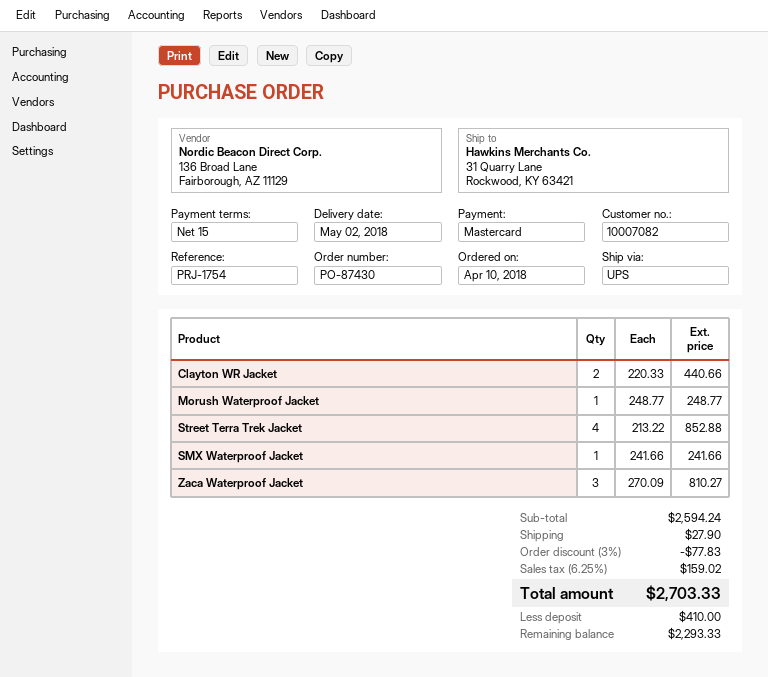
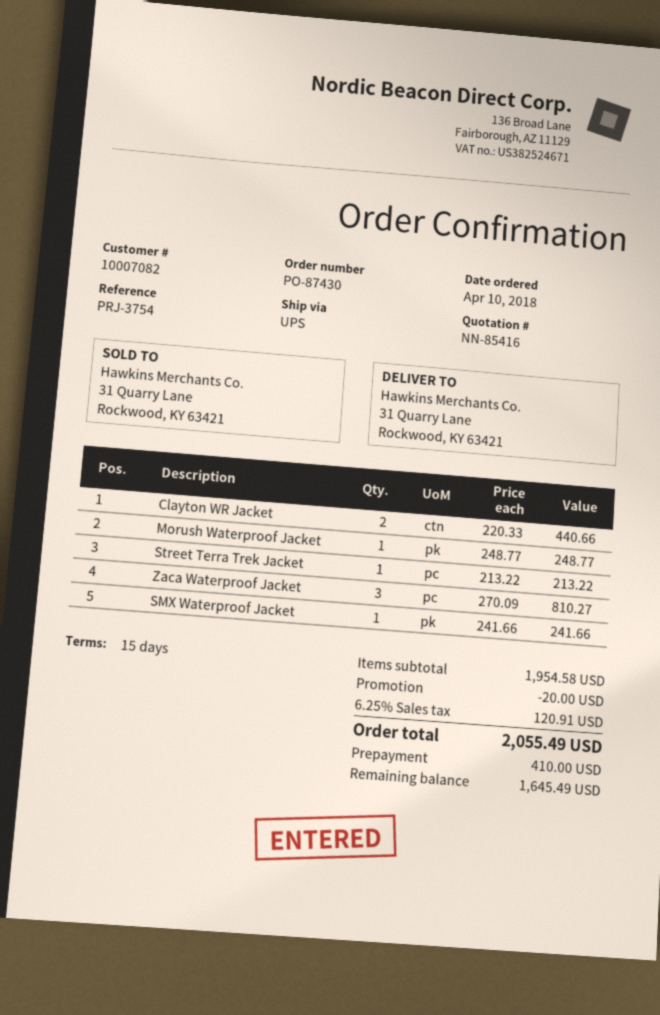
reference: PRJ-1754 -> PRJ-3754
Street Terra Trek Jacket: 4 x 213.22 = 852.88 -> 1 x 213.22 = 213.22
subtotal: 2594.24 -> 1954.58
discount: 77.83 -> 20.00
shipping: 27.90 -> none
tax: 6.25% = 159.02 -> 6.25% = 120.91
total: 2703.33 -> 2055.49
balance: 2293.33 -> 1645.49

